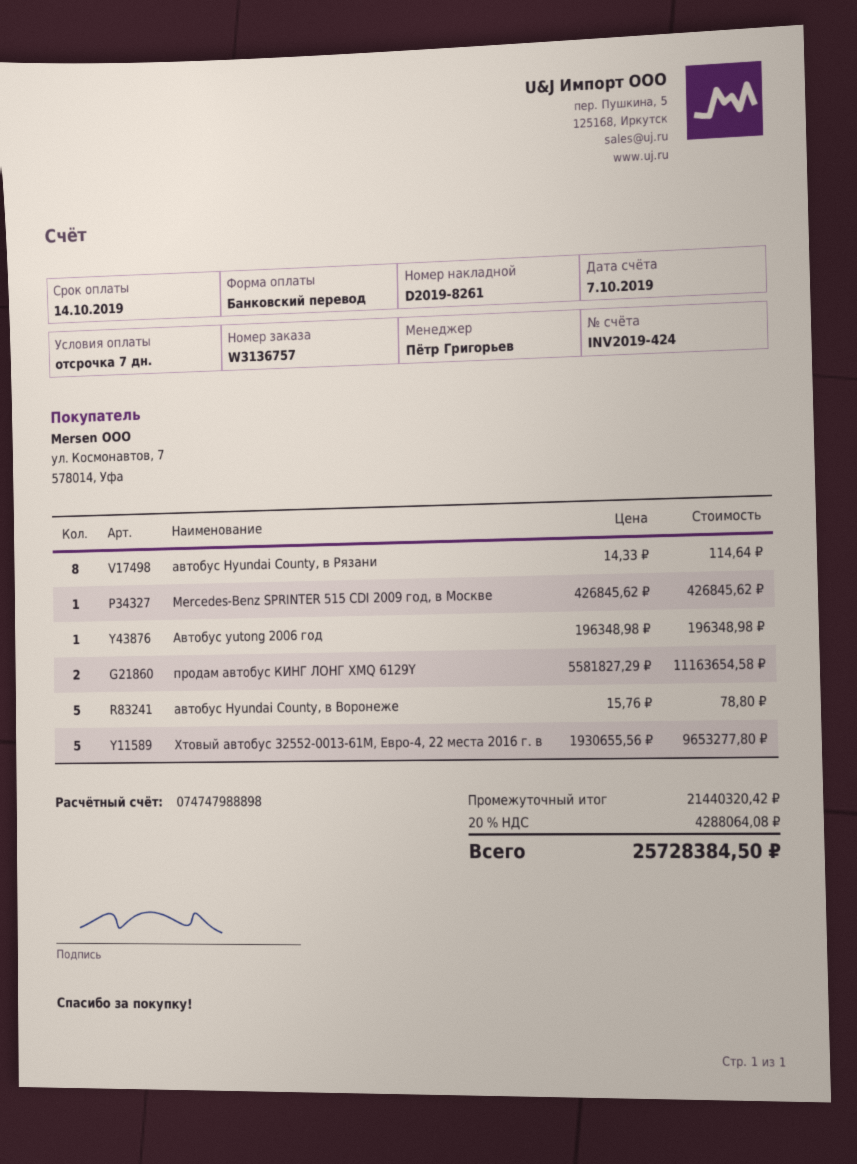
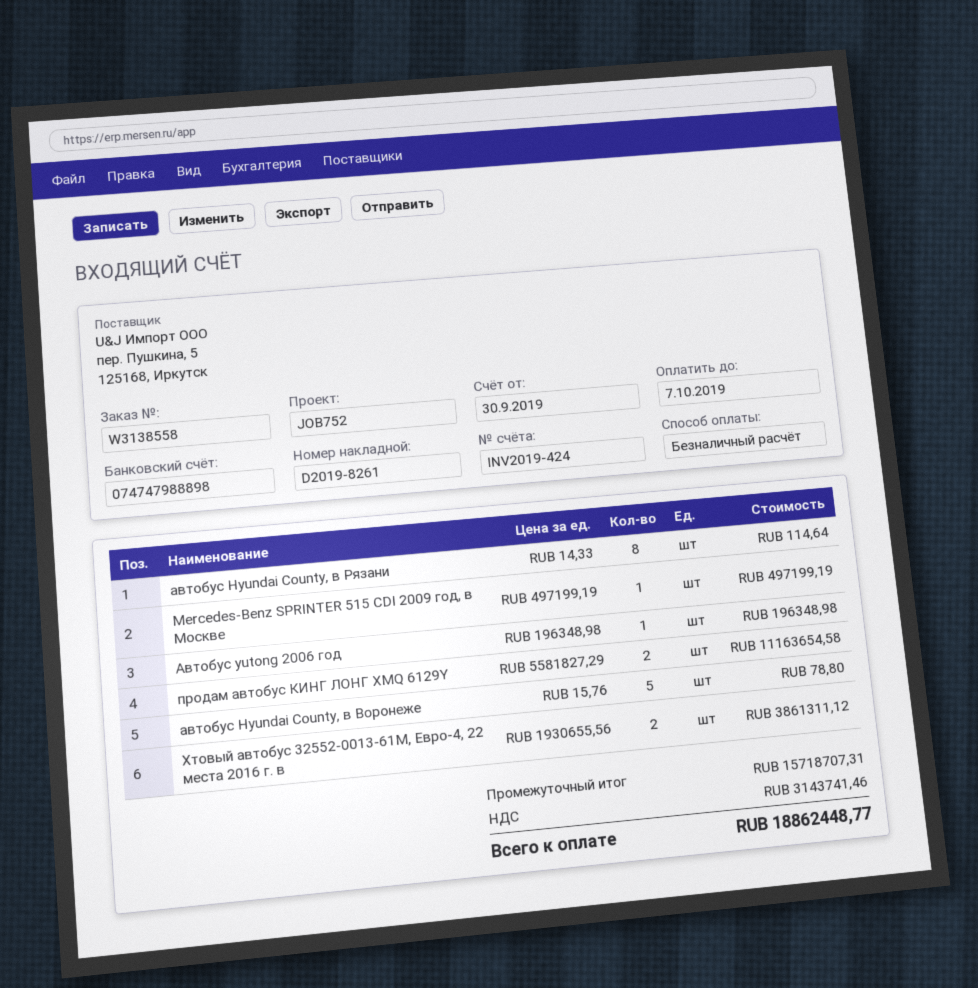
order number: W3136757 -> W3138558
invoice date: 2019-10-07 -> 2019-09-30
due date: 2019-10-14 -> 2019-10-07
Mercedes-Benz SPRINTER 515 CDI 2009 год, в Москве: 1 x 426845.62 = 426845.62 -> 1 x 497199.19 = 497199.19
Хтовый автобус 32552-0013-61М, Евро-4, 22 места 2016 г. в: 5 x 1930655.56 = 9653277.80 -> 2 x 1930655.56 = 3861311.12
subtotal: 21440320.42 -> 15718707.31
tax: 4288064.08 -> 3143741.46
total: 25728384.50 -> 18862448.77

